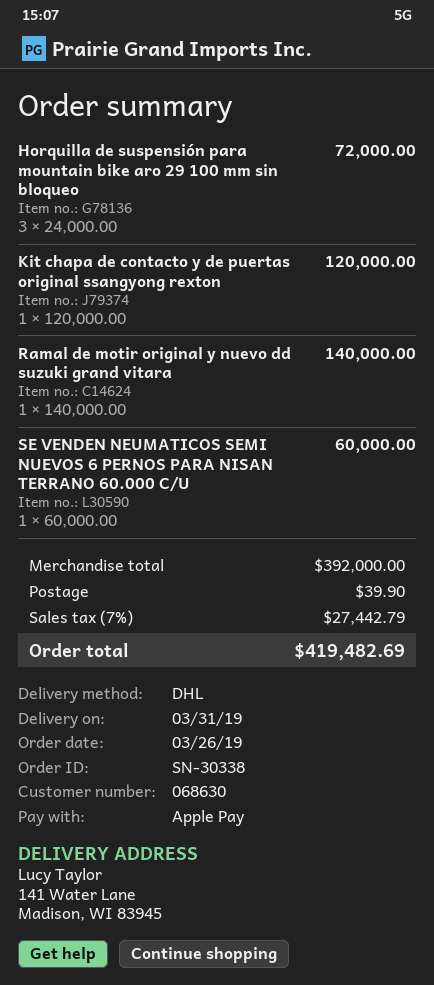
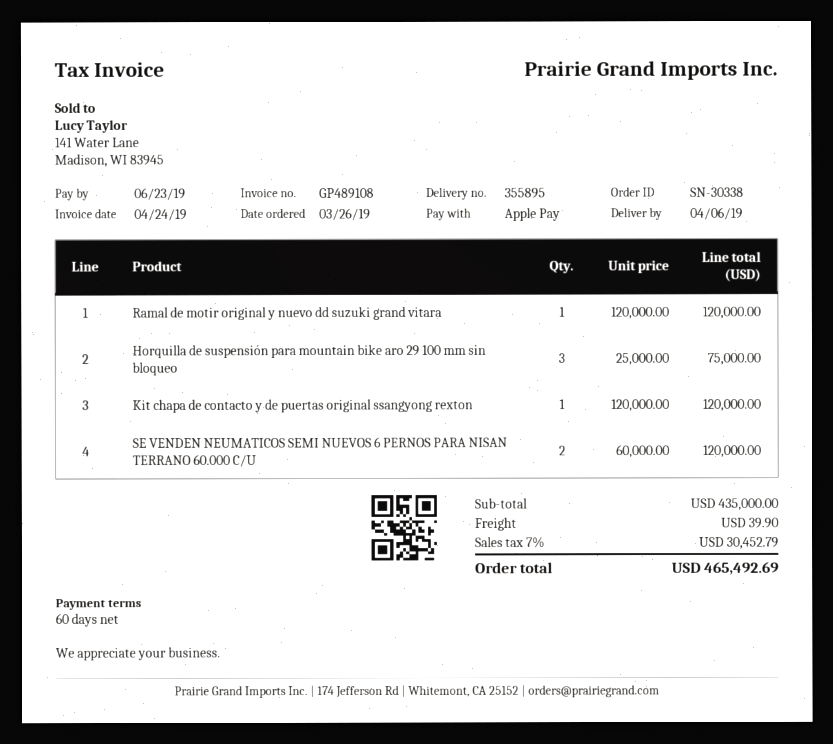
delivery date: 2019-03-31 -> 2019-04-06
Horquilla de suspensión para mountain bike aro 29 100 mm sin bloqueo: 3 x 24000.00 = 72000.00 -> 3 x 25000.00 = 75000.00
Ramal de motir original y nuevo dd suzuki grand vitara: 1 x 140000.00 = 140000.00 -> 1 x 120000.00 = 120000.00
SE VENDEN NEUMATICOS SEMI NUEVOS 6 PERNOS PARA NISAN TERRANO 60.000 C/U: 1 x 60000.00 = 60000.00 -> 2 x 60000.00 = 120000.00
subtotal: 392000.00 -> 435000.00
tax: 7% = 27442.79 -> 7% = 30452.79
total: 419482.69 -> 465492.69

